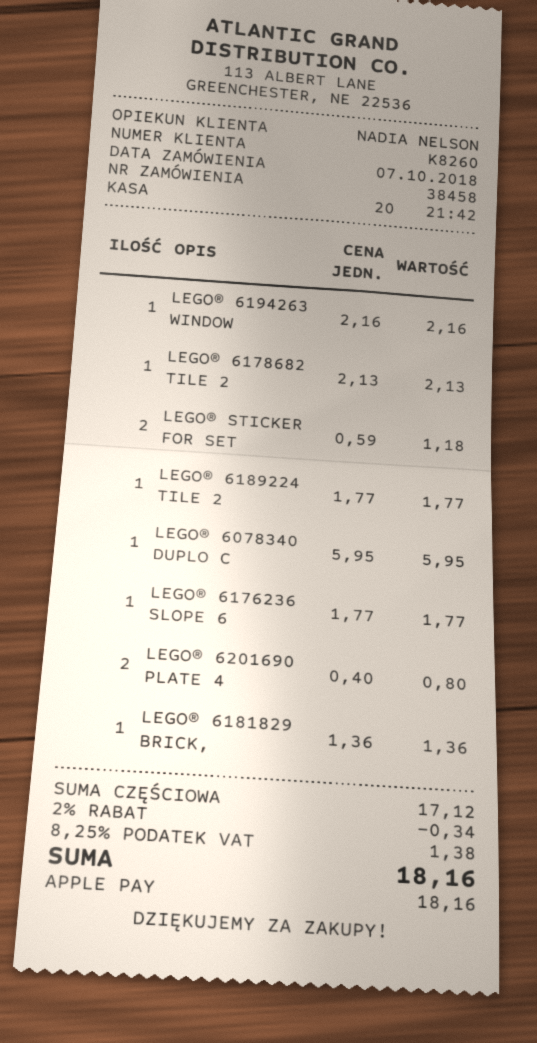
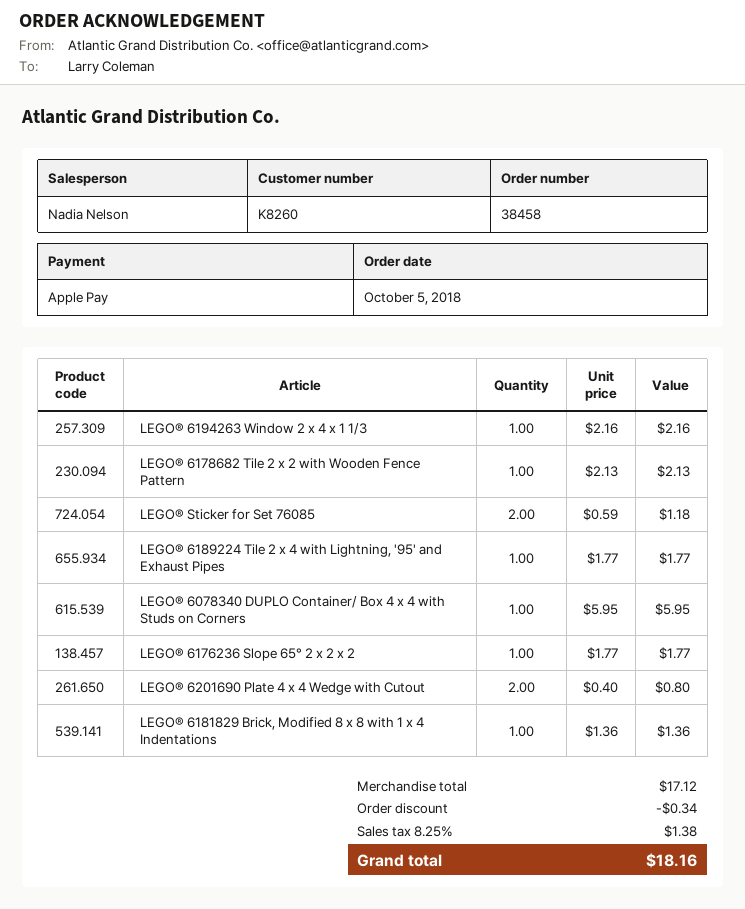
order date: 2018-10-07 -> 2018-10-05

